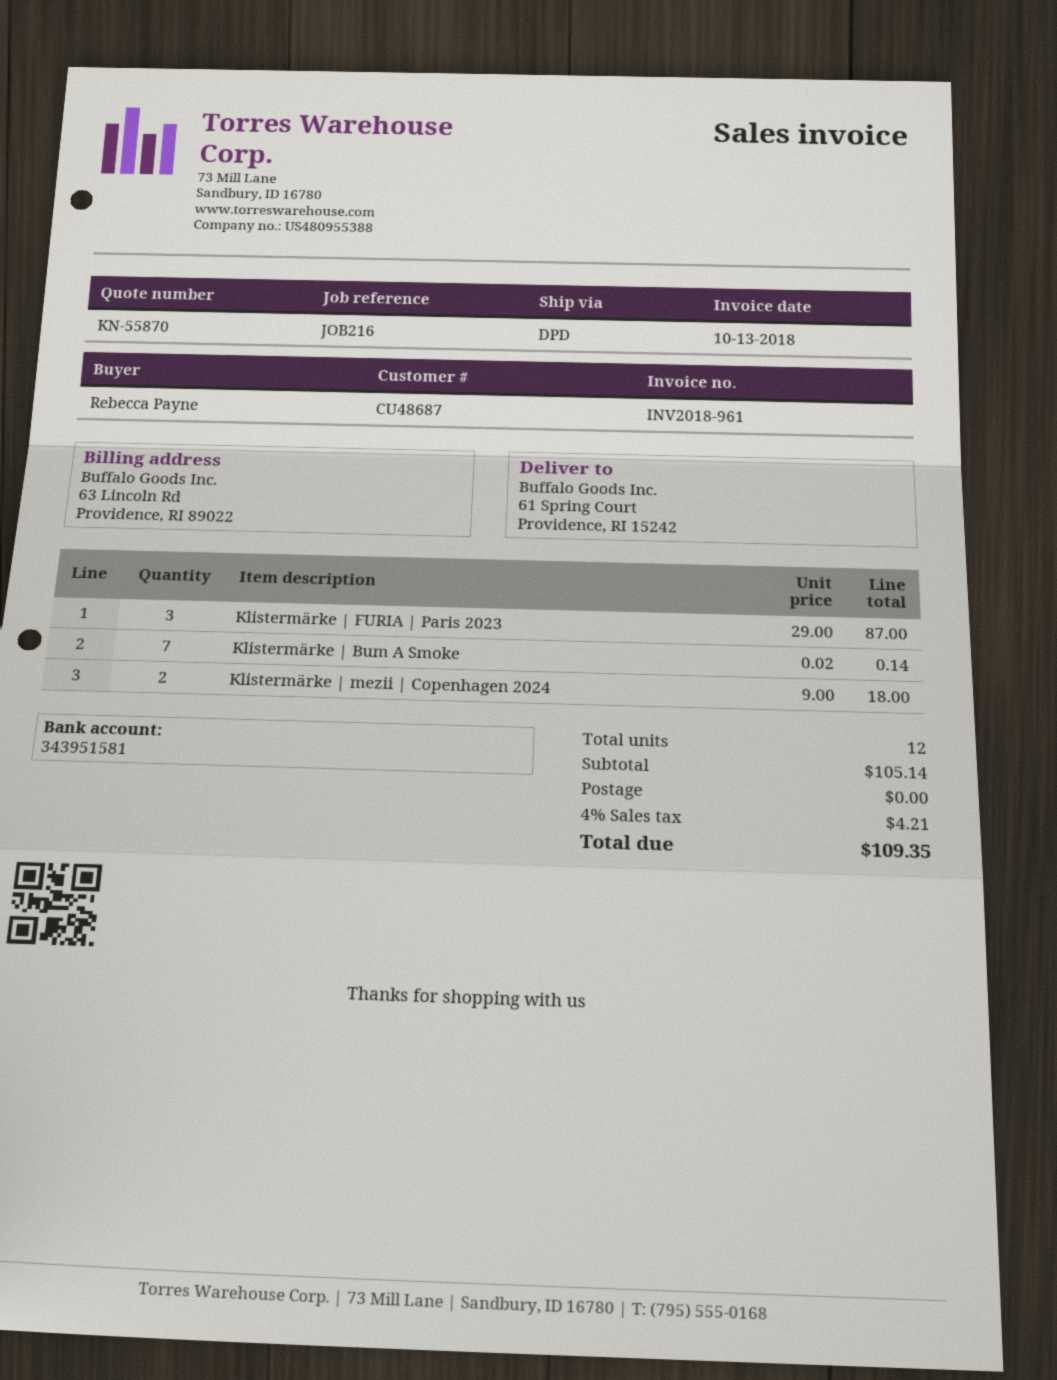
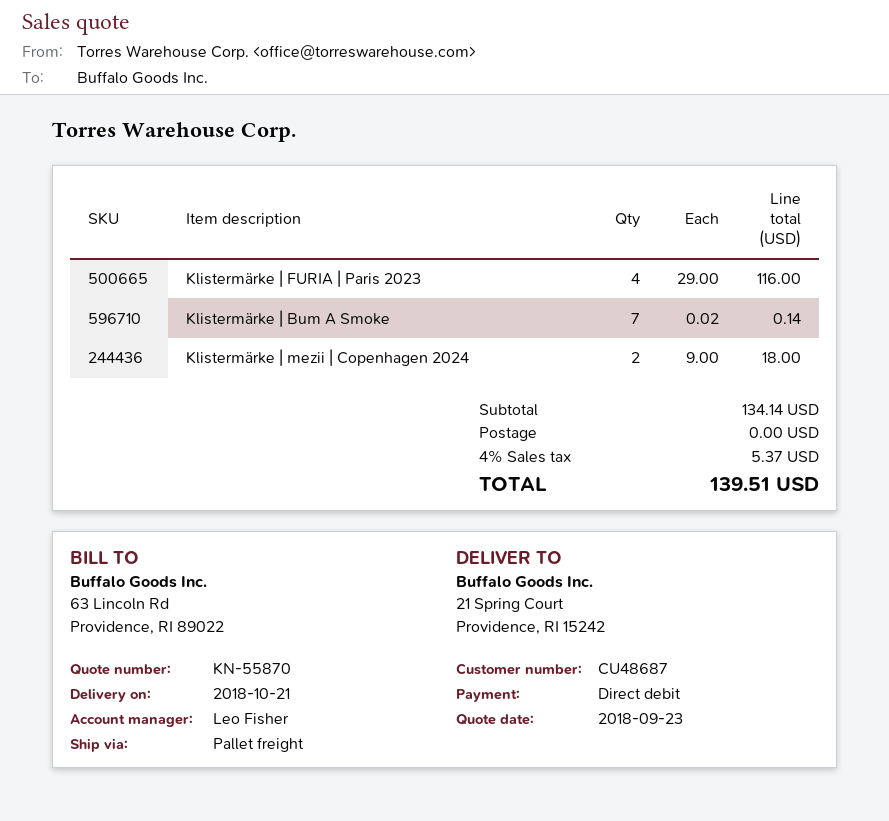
shipping method: DPD -> pallet freight
ship to: 61 Spring Court, Providence, RI 15242 -> 21 Spring Court, Providence, RI 15242
Klistermärke | FURIA | Paris 2023: 3 x 29.00 = 87.00 -> 4 x 29.00 = 116.00
subtotal: 105.14 -> 134.14
tax: 4% = 4.21 -> 4% = 5.37
total: 109.35 -> 139.51

